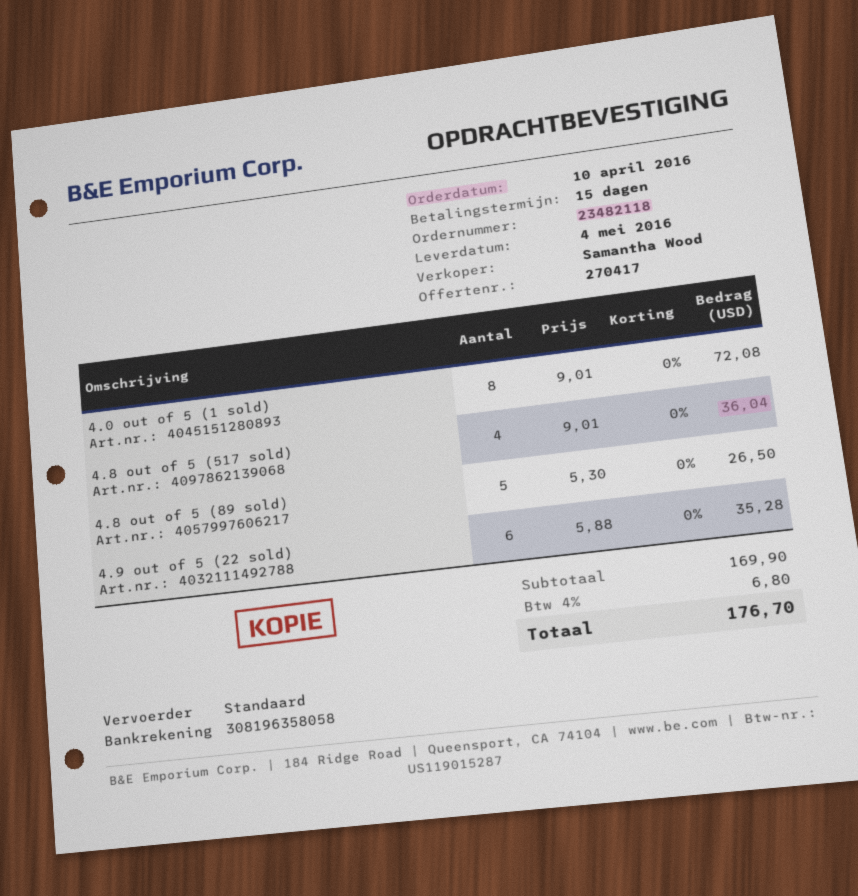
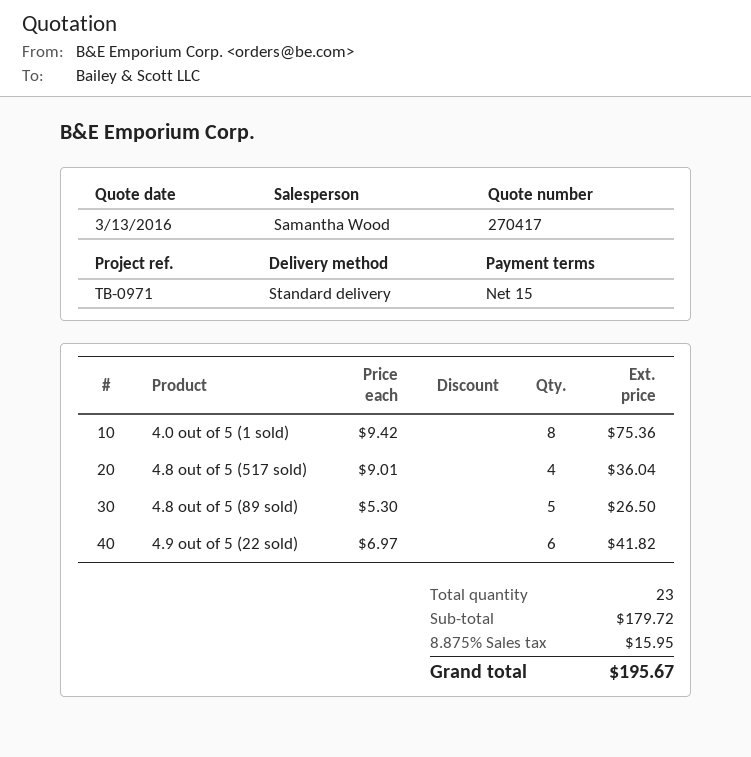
4.0 out of 5 (1 sold): 8 x 9.01 = 72.08 -> 8 x 9.42 = 75.36
4.9 out of 5 (22 sold): 6 x 5.88 = 35.28 -> 6 x 6.97 = 41.82
subtotal: 169.90 -> 179.72
tax: 4% = 6.80 -> 8.875% = 15.95
total: 176.70 -> 195.67

